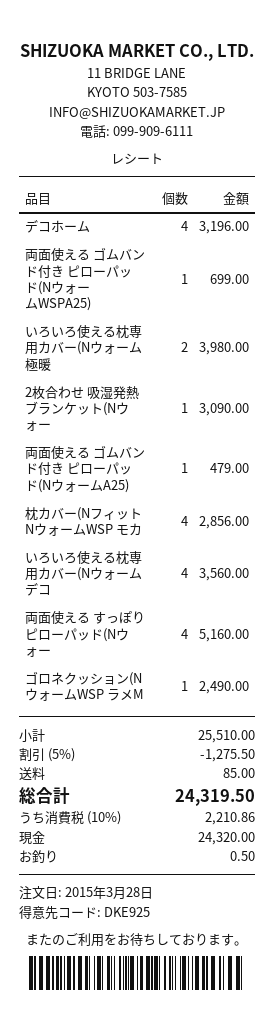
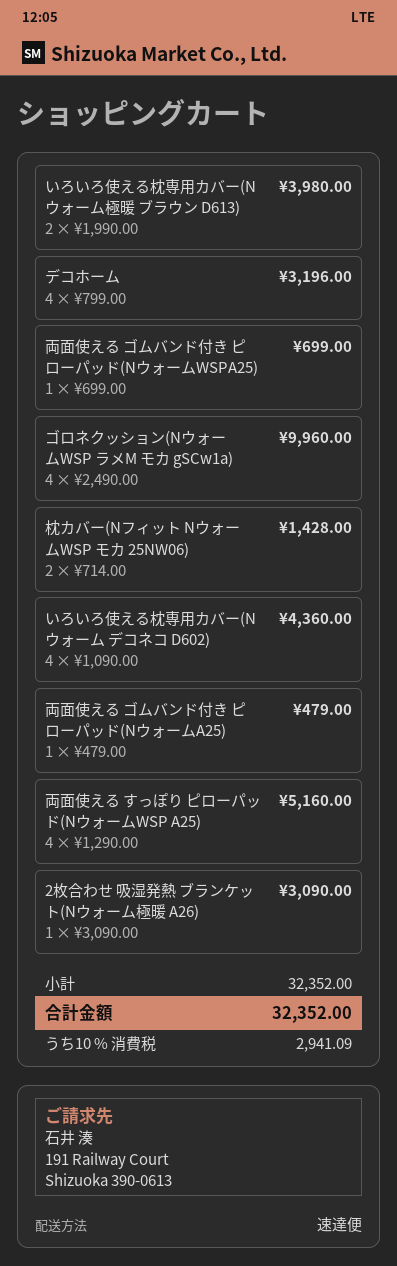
枕カバー(Nフィット NウォームWSP モカ: 4 for 2856.00 -> 2 for 1428.00
いろいろ使える枕専用カバー(Nウォーム デコ: 4 for 3560.00 -> 4 for 4360.00
ゴロネクッション(NウォームWSP ラメM: 1 for 2490.00 -> 4 for 9960.00
subtotal: 25510.00 -> 32352.00
discount: 5% = 1275.50 -> none
shipping: 85.00 -> none
tax: 10% = 2210.86 -> 10% = 2941.09
total: 24319.50 -> 32352.00

